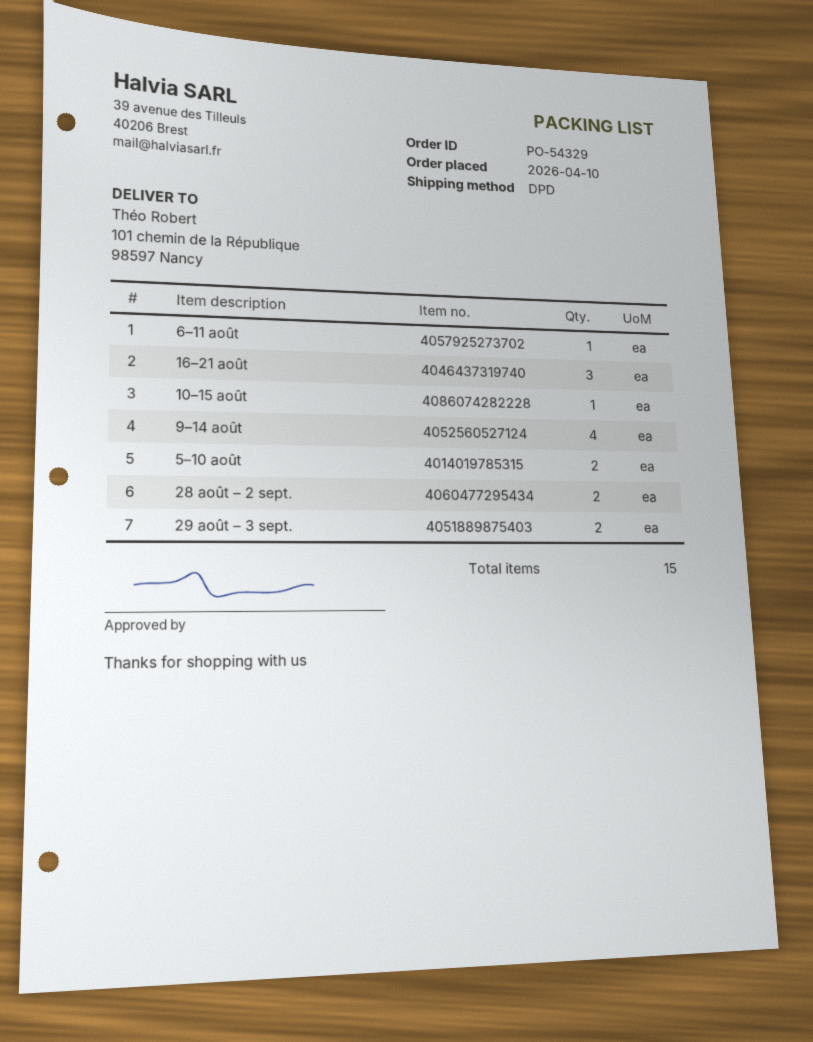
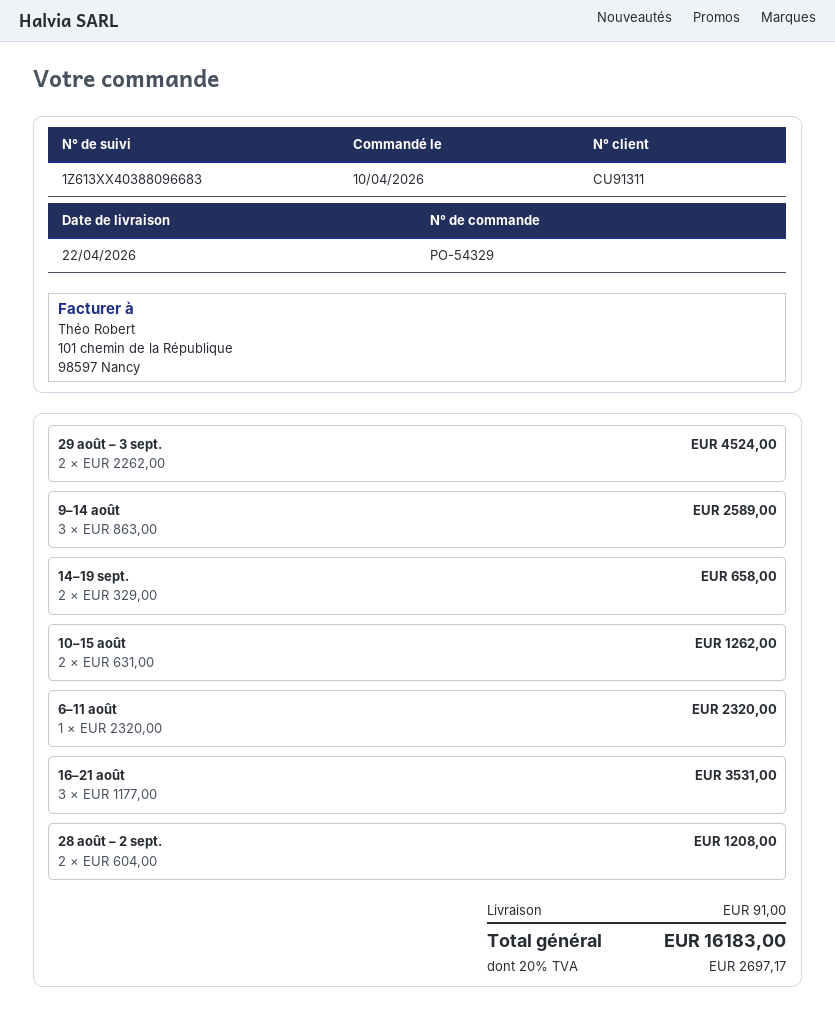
10–15 août: 1 -> 2
9–14 août: 4 -> 3
5–10 août: 2 -> none
14–19 sept.: none -> 2

